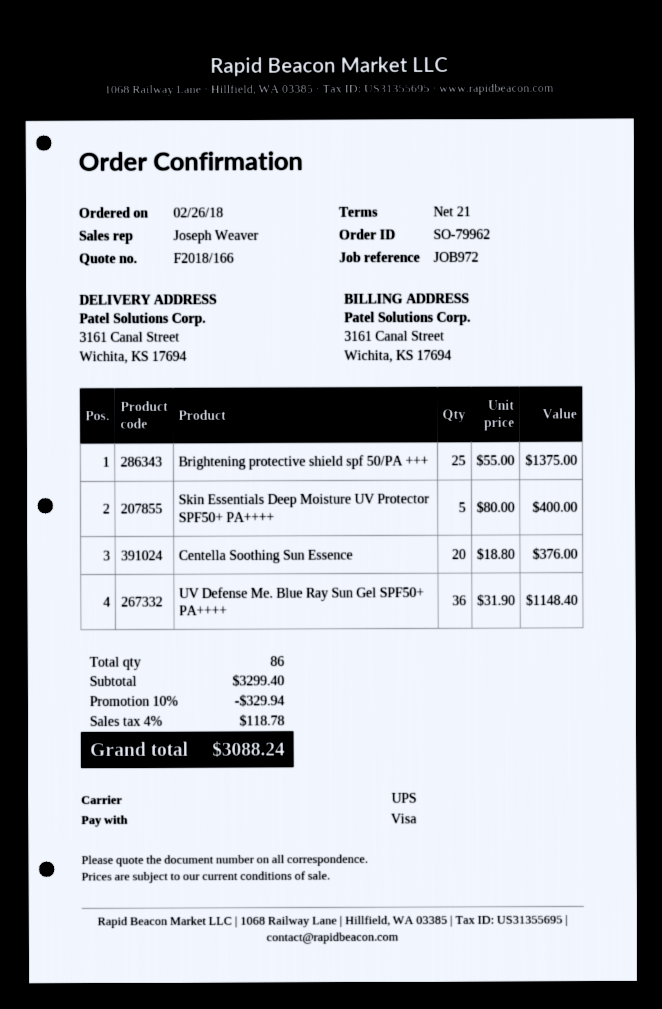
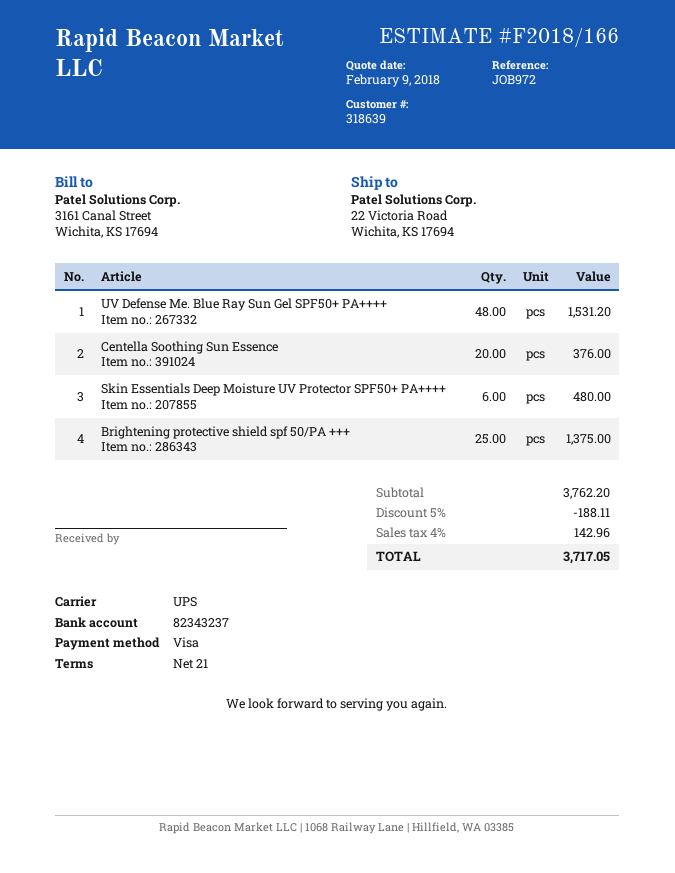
ship to: 3161 Canal Street, Wichita, KS 17694 -> 22 Victoria Road, Wichita, KS 17694
Skin Essentials Deep Moisture UV Protector SPF50+ PA++++: 5 for 400.00 -> 6 for 480.00
UV Defense Me. Blue Ray Sun Gel SPF50+ PA++++: 36 for 1148.40 -> 48 for 1531.20
subtotal: 3299.40 -> 3762.20
discount: 10% = 329.94 -> 5% = 188.11
tax: 4% = 118.78 -> 4% = 142.96
total: 3088.24 -> 3717.05

